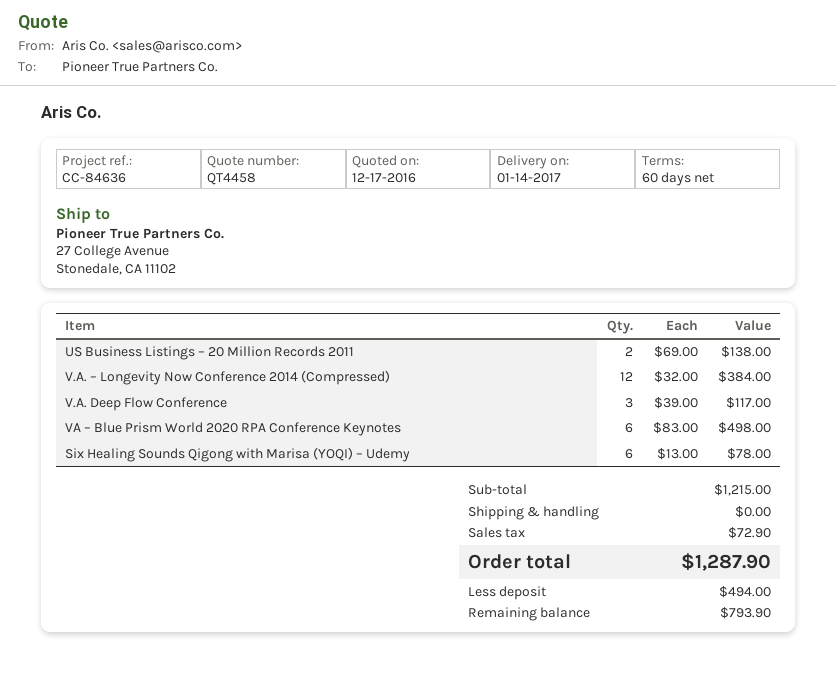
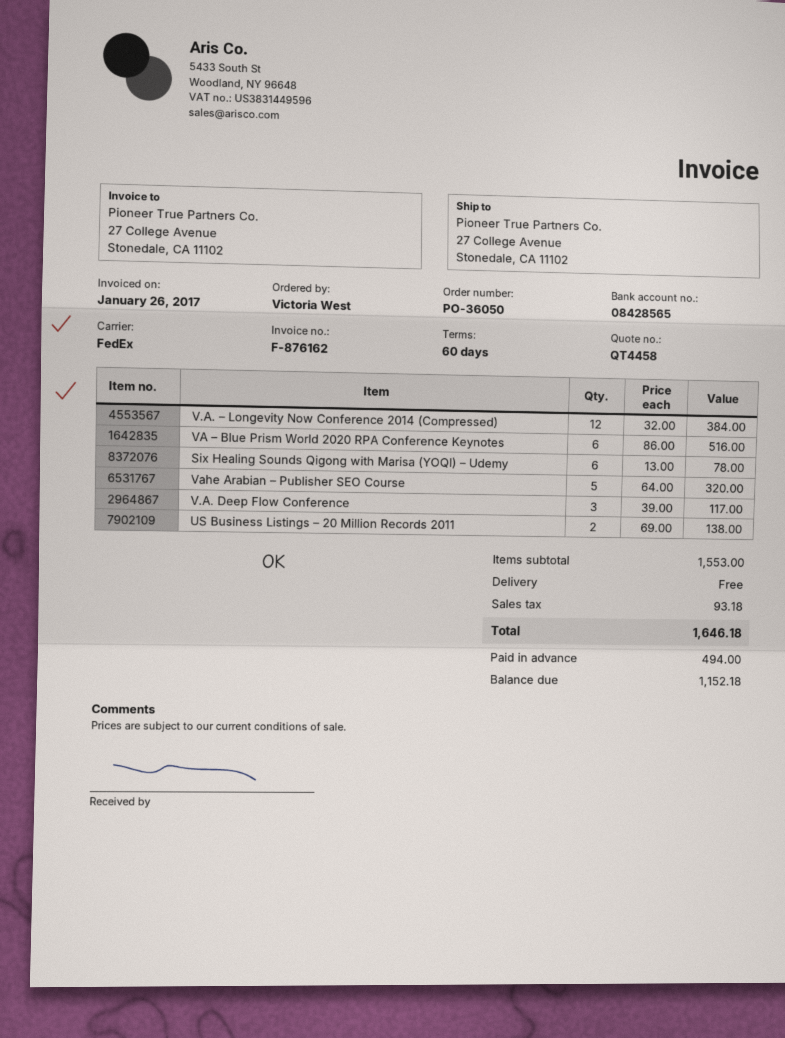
VA – Blue Prism World 2020 RPA Conference Keynotes: 6 x 83.00 = 498.00 -> 6 x 86.00 = 516.00
Vahe Arabian – Publisher SEO Course: none -> 5 x 64.00 = 320.00
subtotal: 1215.00 -> 1553.00
tax: 72.90 -> 93.18
total: 1287.90 -> 1646.18
balance: 793.90 -> 1152.18

